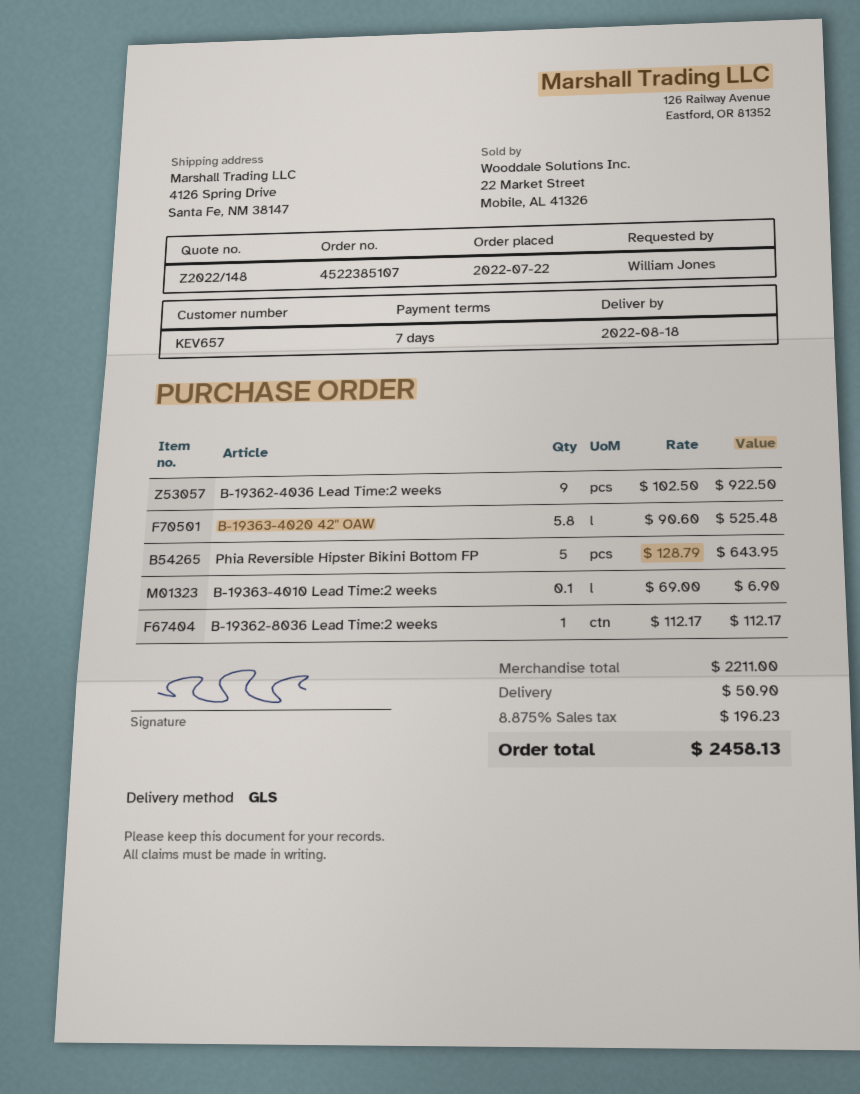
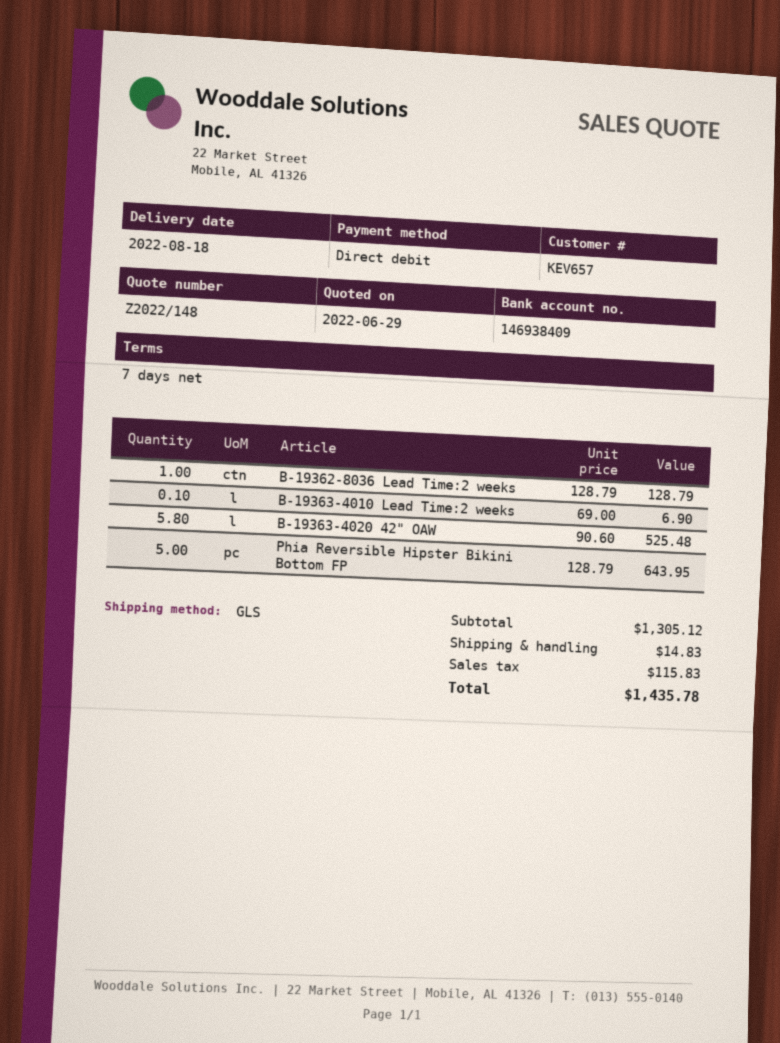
B-19362-4036 Lead Time:2 weeks: 9 x 102.50 = 922.50 -> none
B-19362-8036 Lead Time:2 weeks: 1 x 112.17 = 112.17 -> 1 x 128.79 = 128.79
subtotal: 2211.00 -> 1305.12
shipping: 50.90 -> 14.83
tax: 196.23 -> 115.83
total: 2458.13 -> 1435.78

